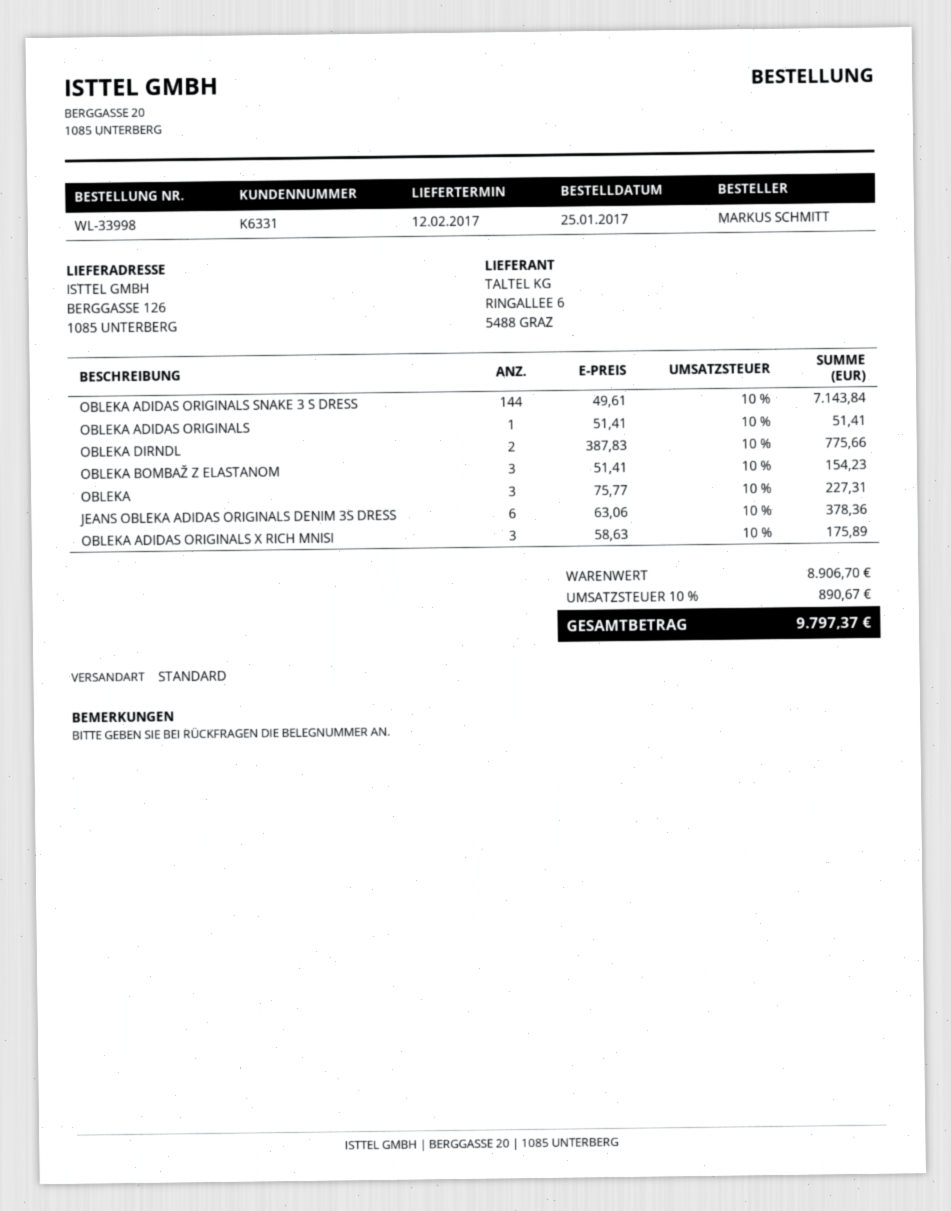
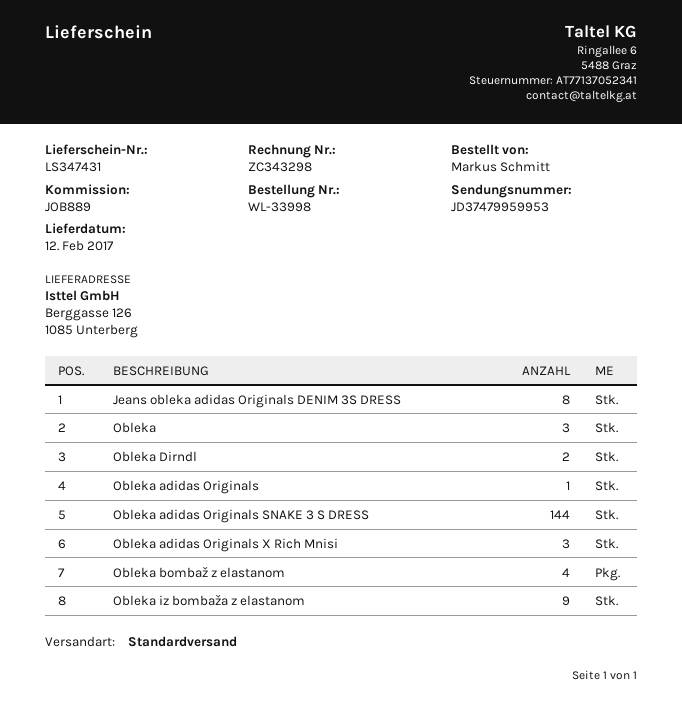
OBLEKA BOMBAŽ Z ELASTANOM: 3 -> 4
JEANS OBLEKA ADIDAS ORIGINALS DENIM 3S DRESS: 6 -> 8
Obleka iz bombaža z elastanom: none -> 9

